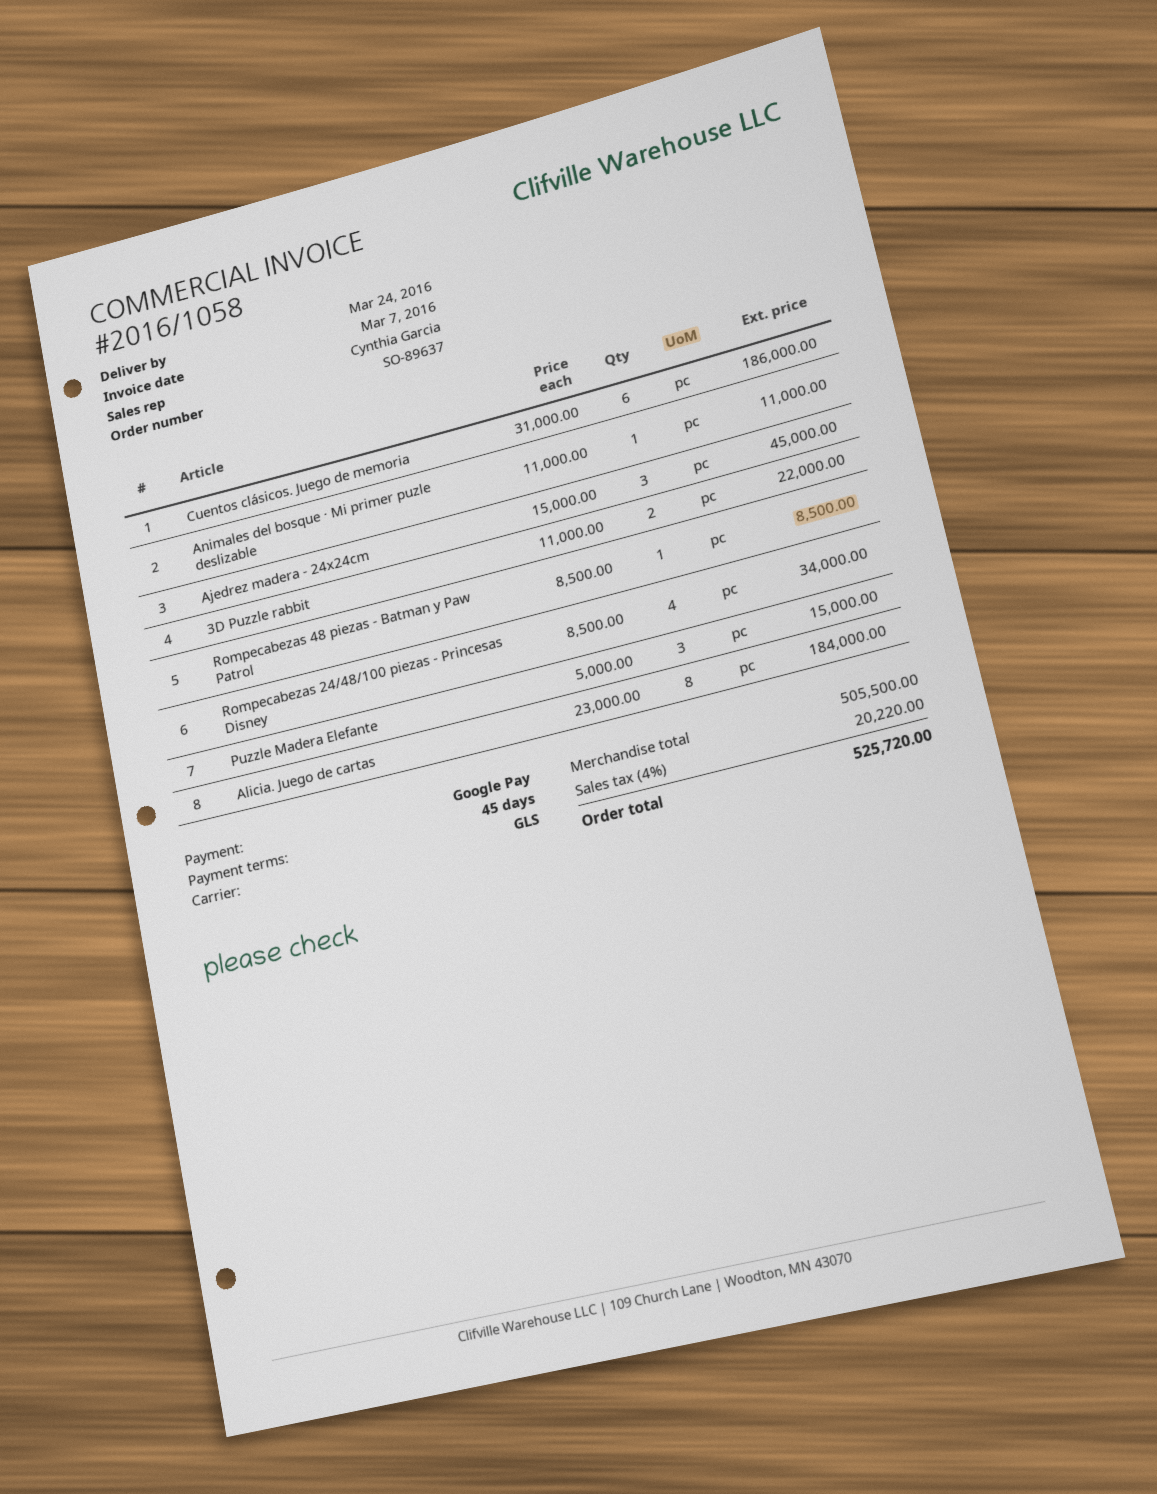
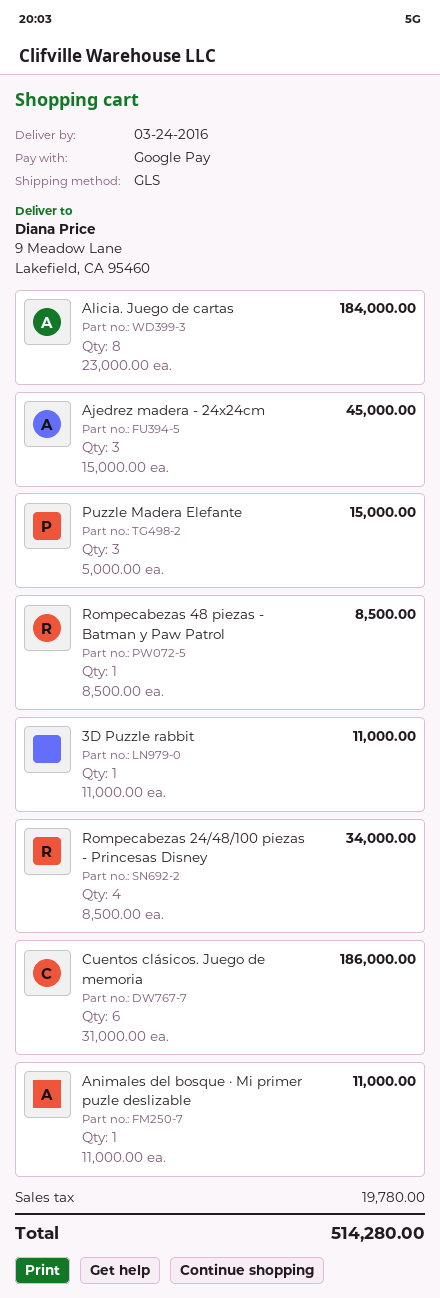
3D Puzzle rabbit: 2 x 11000.00 = 22000.00 -> 1 x 11000.00 = 11000.00
tax: 20220.00 -> 19780.00
total: 525720.00 -> 514280.00

